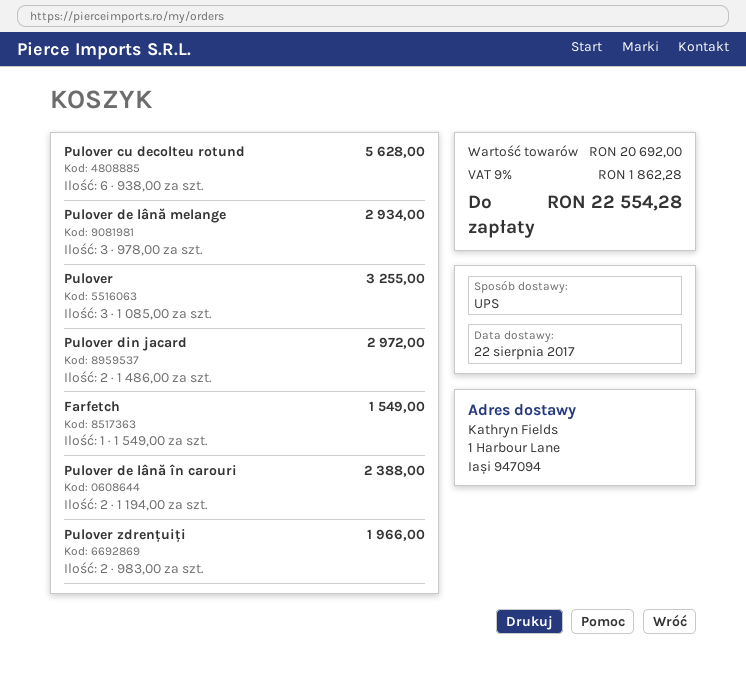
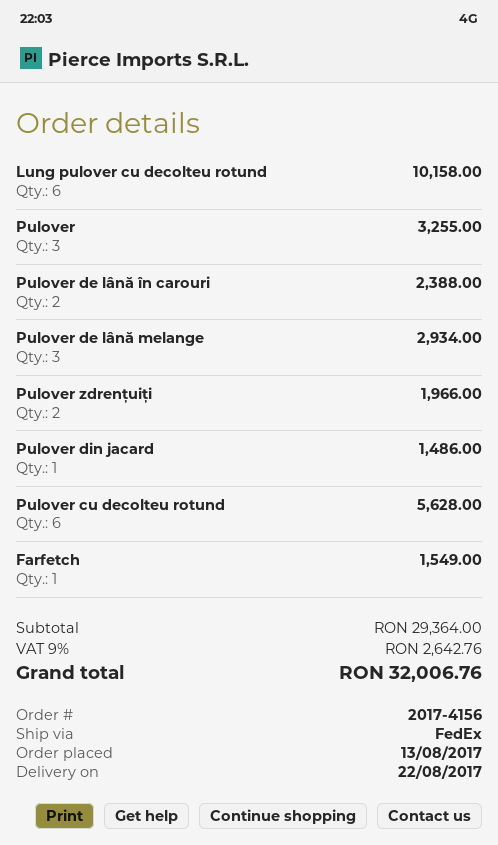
shipping method: UPS -> FedEx
Pulover din jacard: 2 for 2972.00 -> 1 for 1486.00
Lung pulover cu decolteu rotund: none -> 6 for 10158.00
subtotal: 20692.00 -> 29364.00
tax: 9% = 1862.28 -> 9% = 2642.76
total: 22554.28 -> 32006.76

